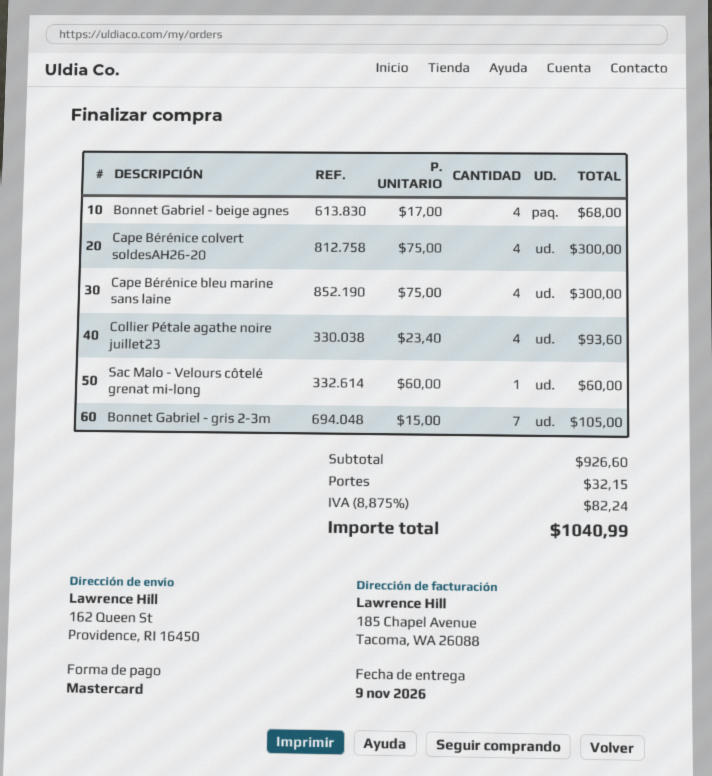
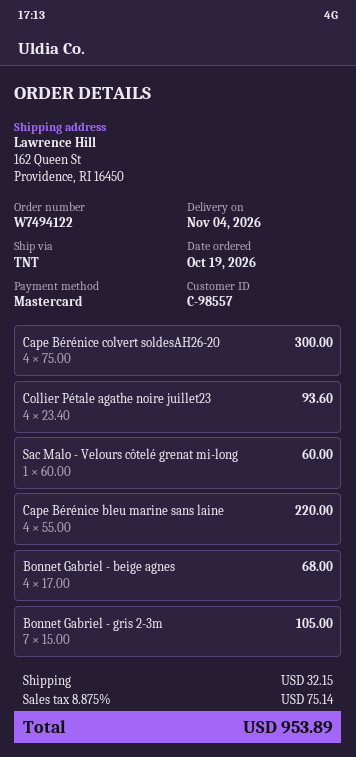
delivery date: 2026-11-09 -> 2026-11-04
Cape Bérénice bleu marine sans laine: 4 x 75.00 = 300.00 -> 4 x 55.00 = 220.00
tax: 8.875% = 82.24 -> 8.875% = 75.14
total: 1040.99 -> 953.89

